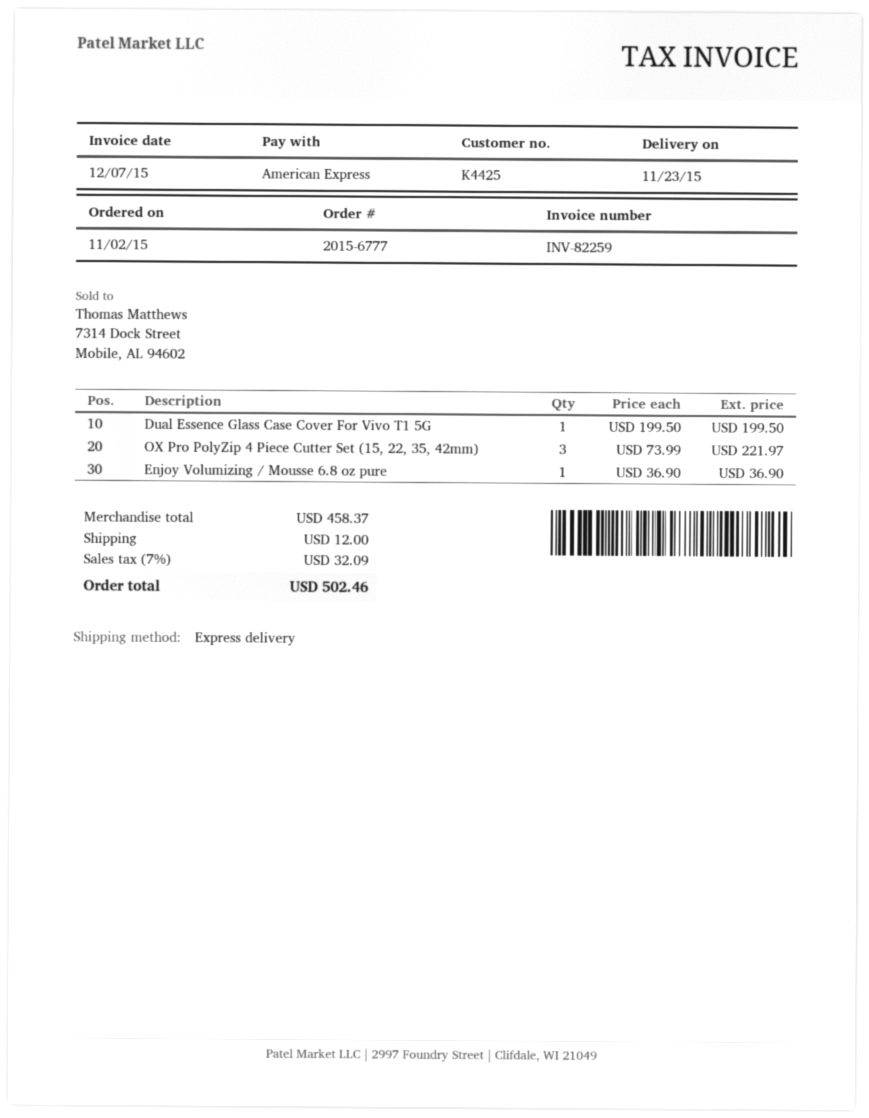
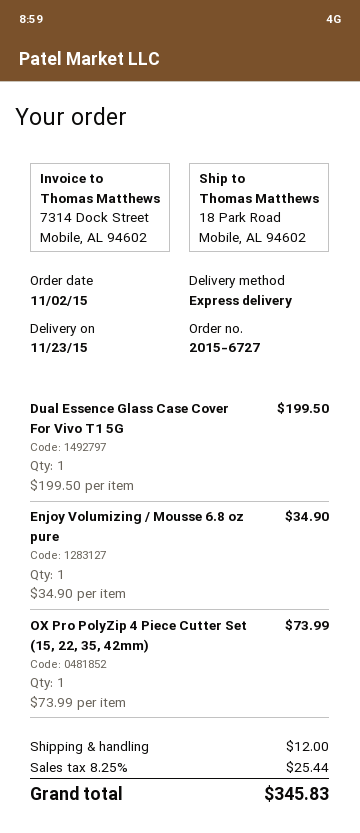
order number: 2015-6777 -> 2015-6727
OX Pro PolyZip 4 Piece Cutter Set (15, 22, 35, 42mm): 3 x 73.99 = 221.97 -> 1 x 73.99 = 73.99
Enjoy Volumizing / Mousse 6.8 oz pure: 1 x 36.90 = 36.90 -> 1 x 34.90 = 34.90
tax: 7% = 32.09 -> 8.25% = 25.44
total: 502.46 -> 345.83

